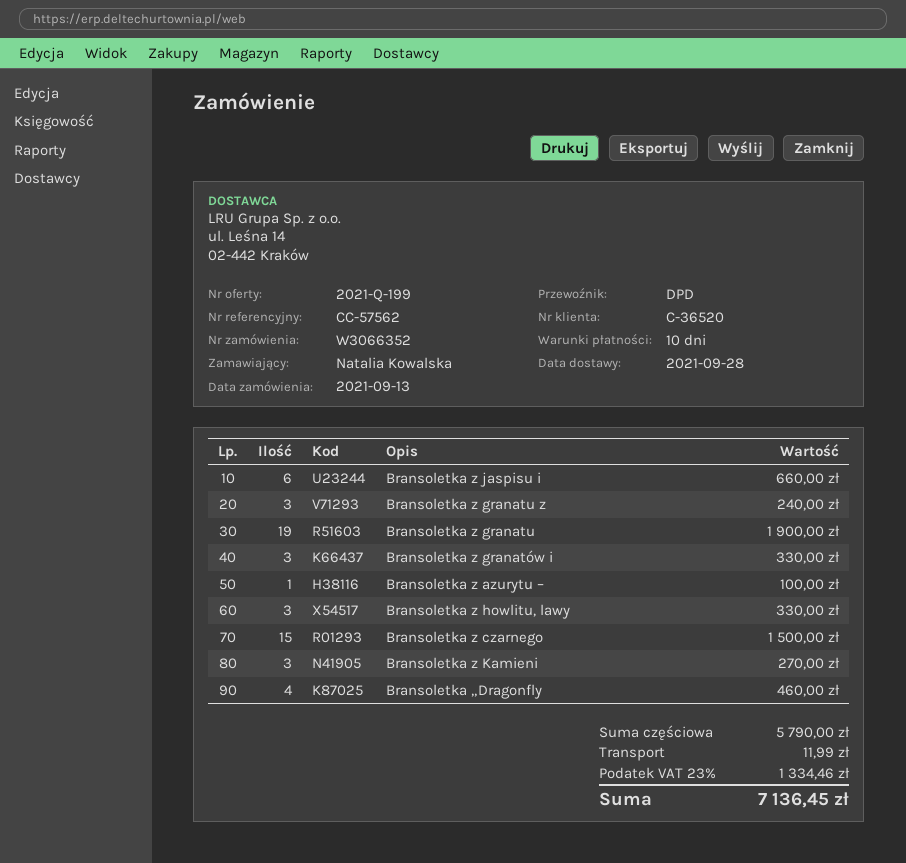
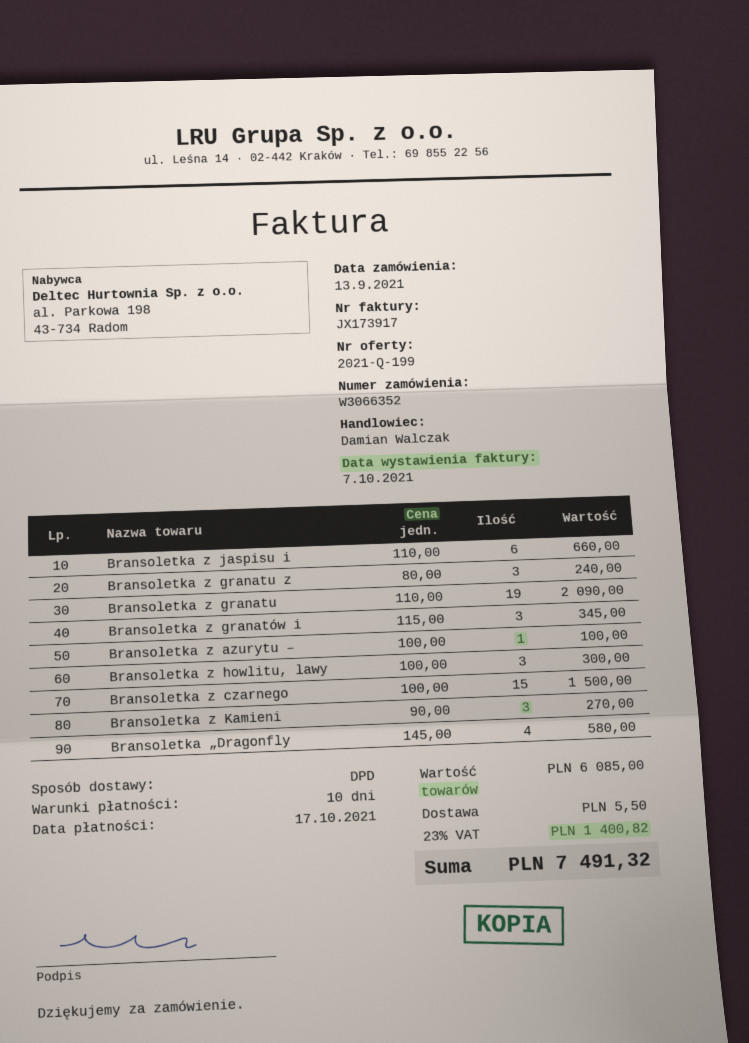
Bransoletka z granatu: 19 for 1900.00 -> 19 for 2090.00
Bransoletka z granatów i: 3 for 330.00 -> 3 for 345.00
Bransoletka z howlitu, lawy: 3 for 330.00 -> 3 for 300.00
Bransoletka „Dragonfly: 4 for 460.00 -> 4 for 580.00
subtotal: 5790.00 -> 6085.00
shipping: 11.99 -> 5.50
tax: 23% = 1334.46 -> 23% = 1400.82
total: 7136.45 -> 7491.32

